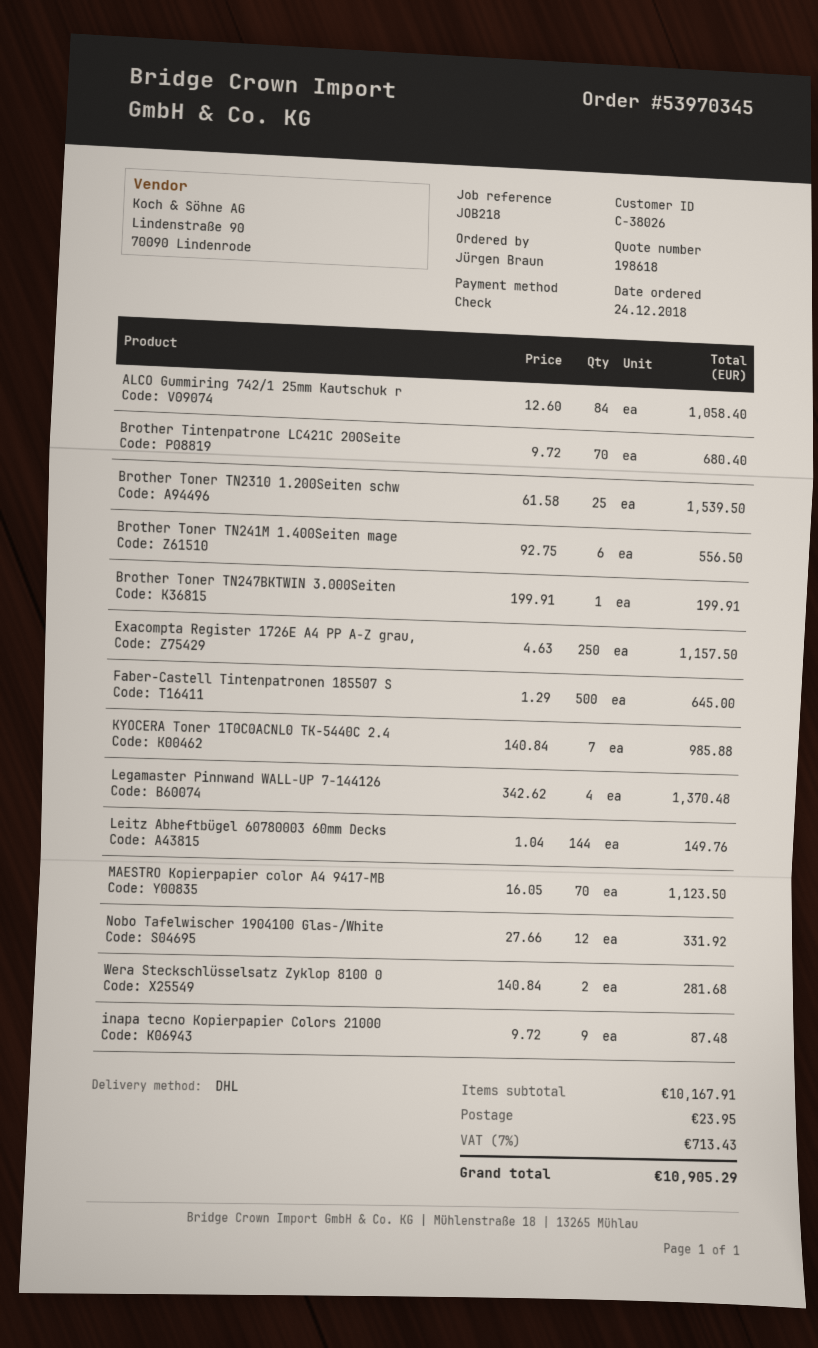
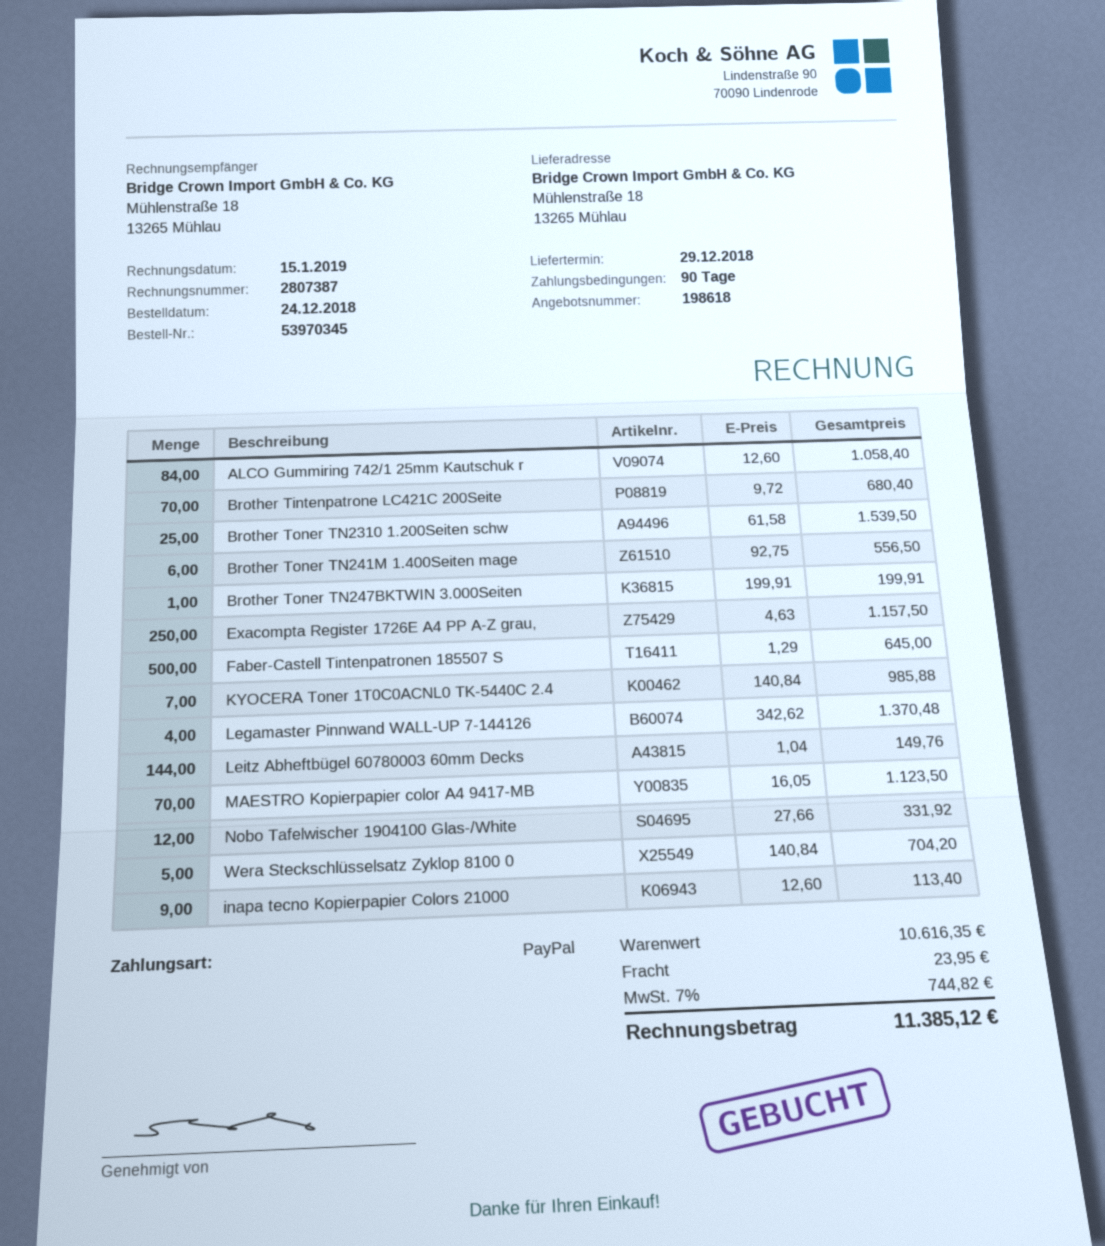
payment method: cheque -> PayPal
Wera Steckschlüsselsatz Zyklop 8100 0: 2 x 140.84 = 281.68 -> 5 x 140.84 = 704.20
inapa tecno Kopierpapier Colors 21000: 9 x 9.72 = 87.48 -> 9 x 12.60 = 113.40
subtotal: 10167.91 -> 10616.35
tax: 7% = 713.43 -> 7% = 744.82
total: 10905.29 -> 11385.12

